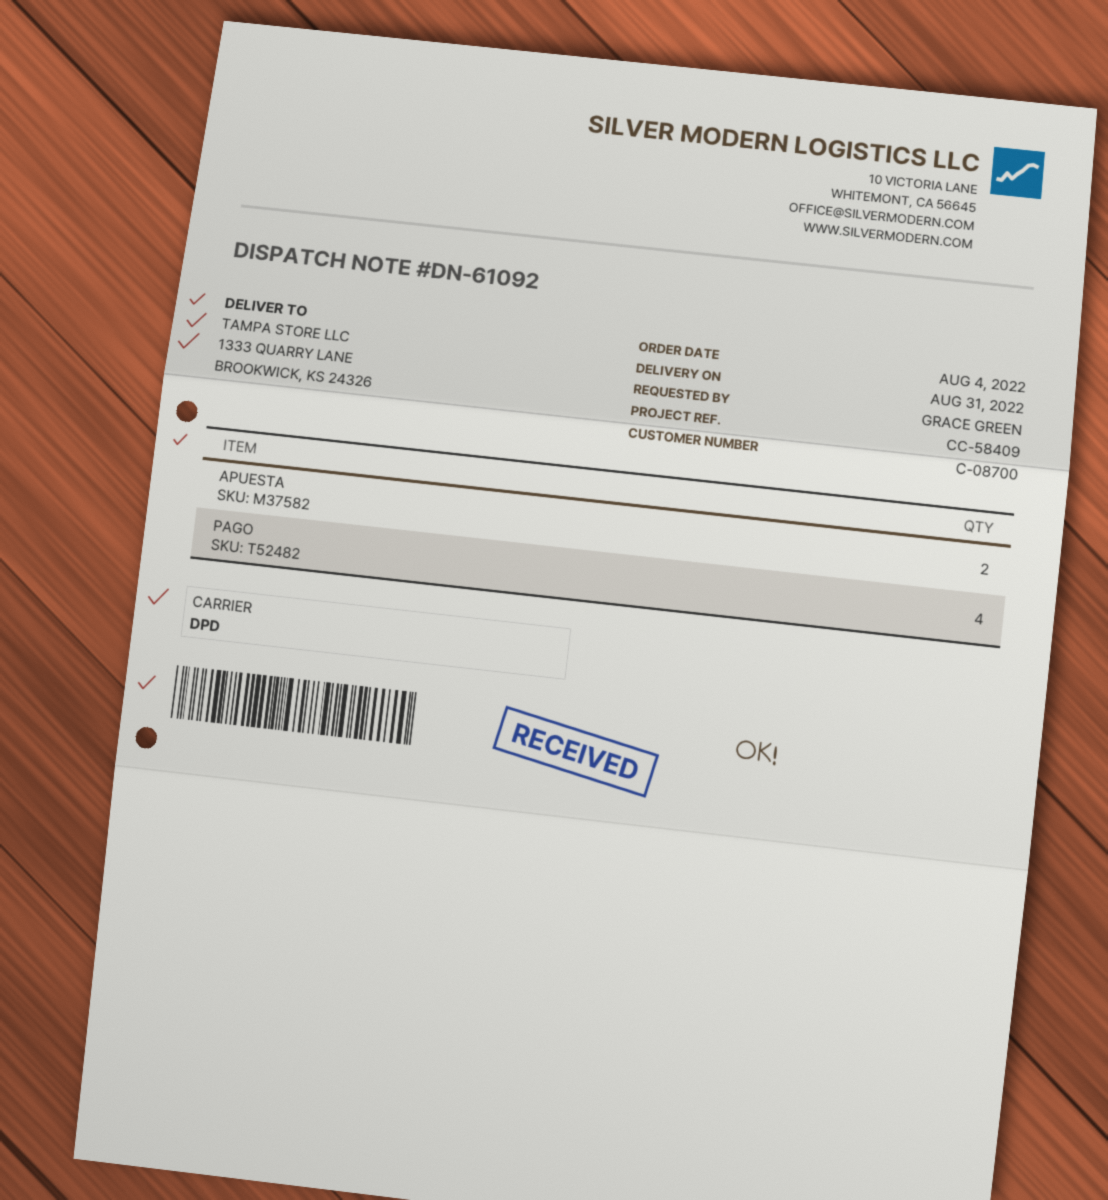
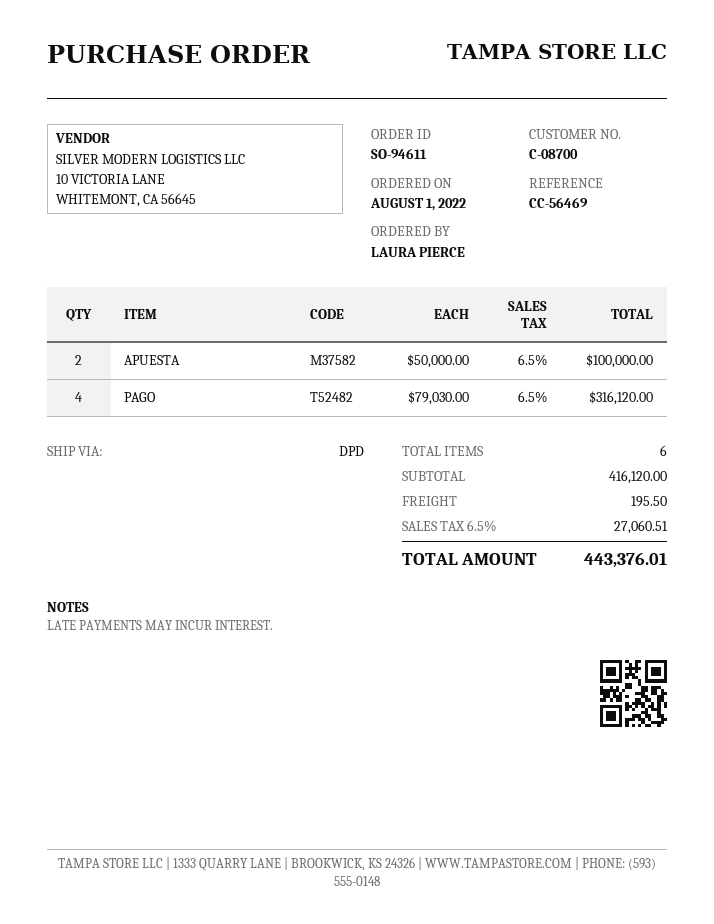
order date: 2022-08-04 -> 2022-08-01
reference: CC-58409 -> CC-56469
ordered by: GRACE GREEN -> LAURA PIERCE

